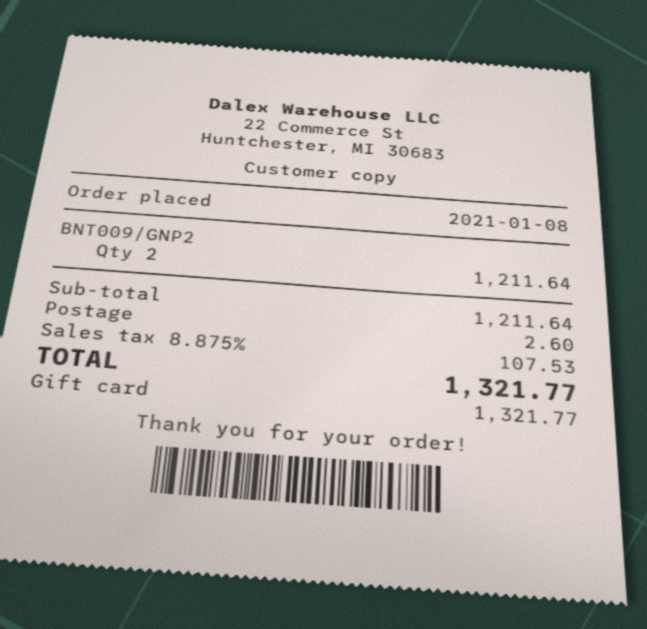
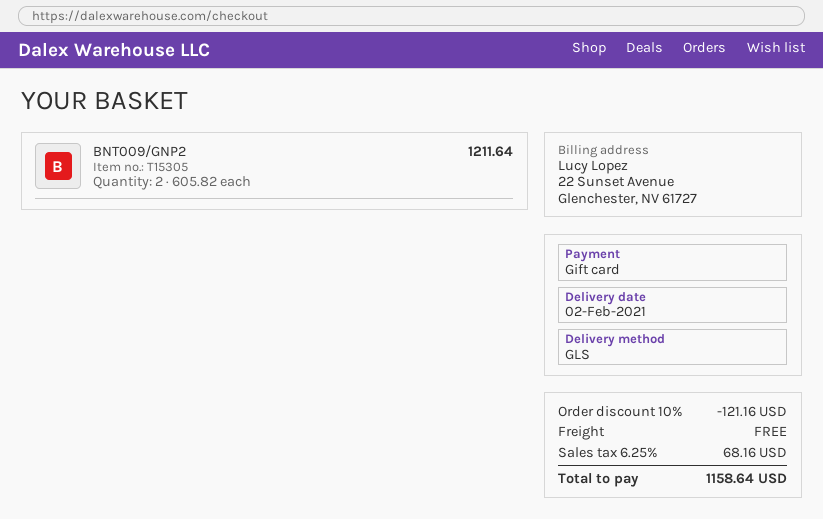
discount: none -> 10% = 121.16
shipping: 2.60 -> 0.00
tax: 8.875% = 107.53 -> 6.25% = 68.16
total: 1321.77 -> 1158.64

